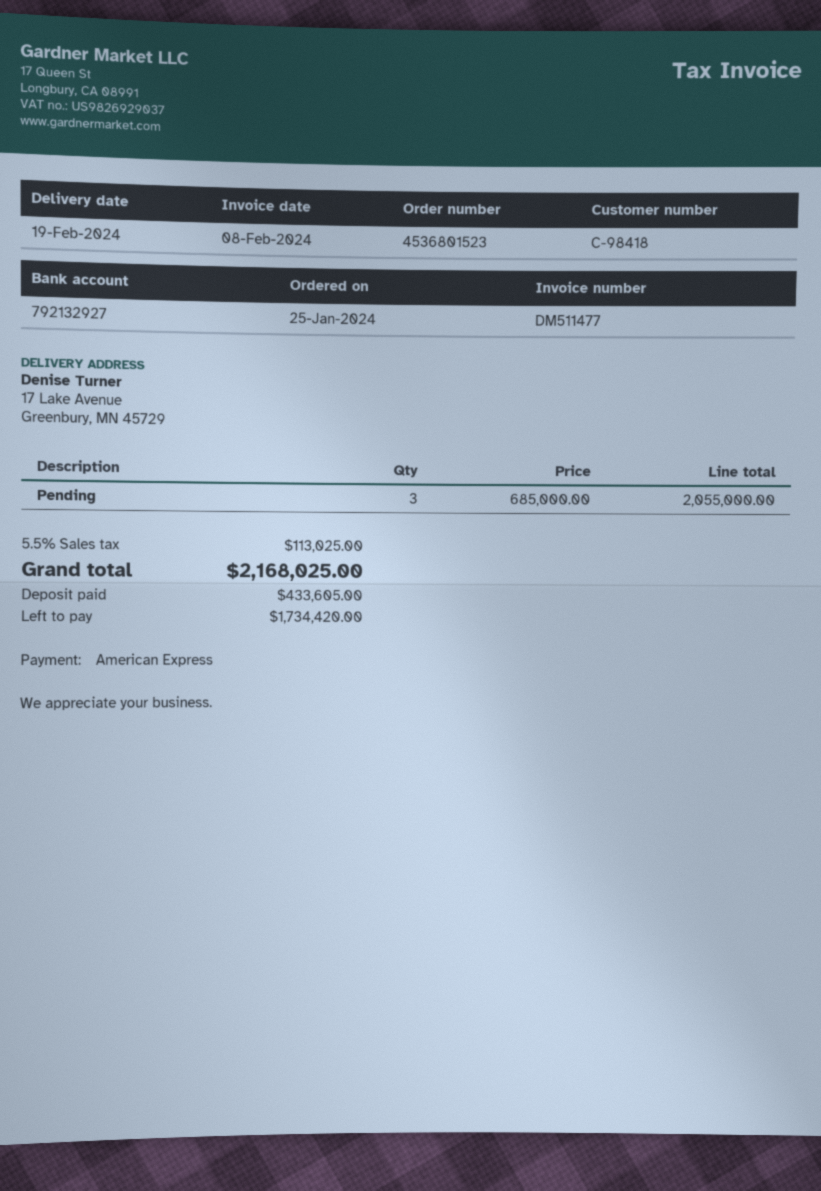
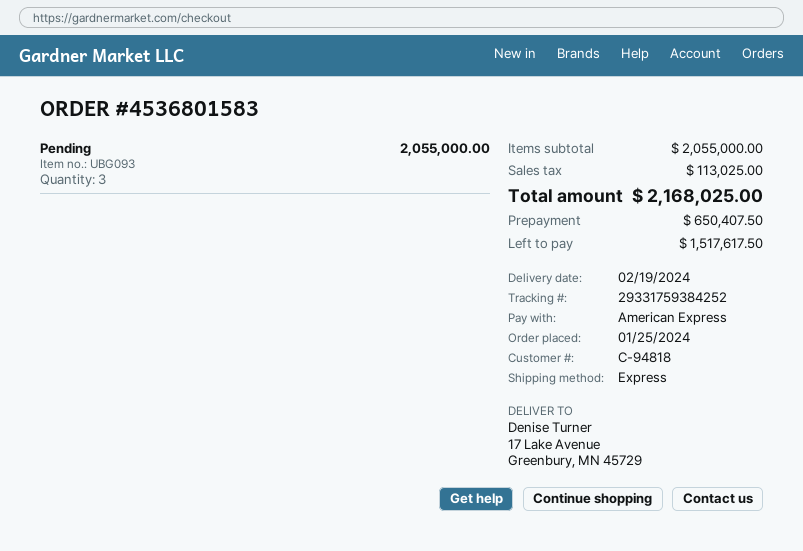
order number: 4536801523 -> 4536801583
customer number: C-98418 -> C-94818
deposit: 433605.00 -> 650407.50
balance: 1734420.00 -> 1517617.50

